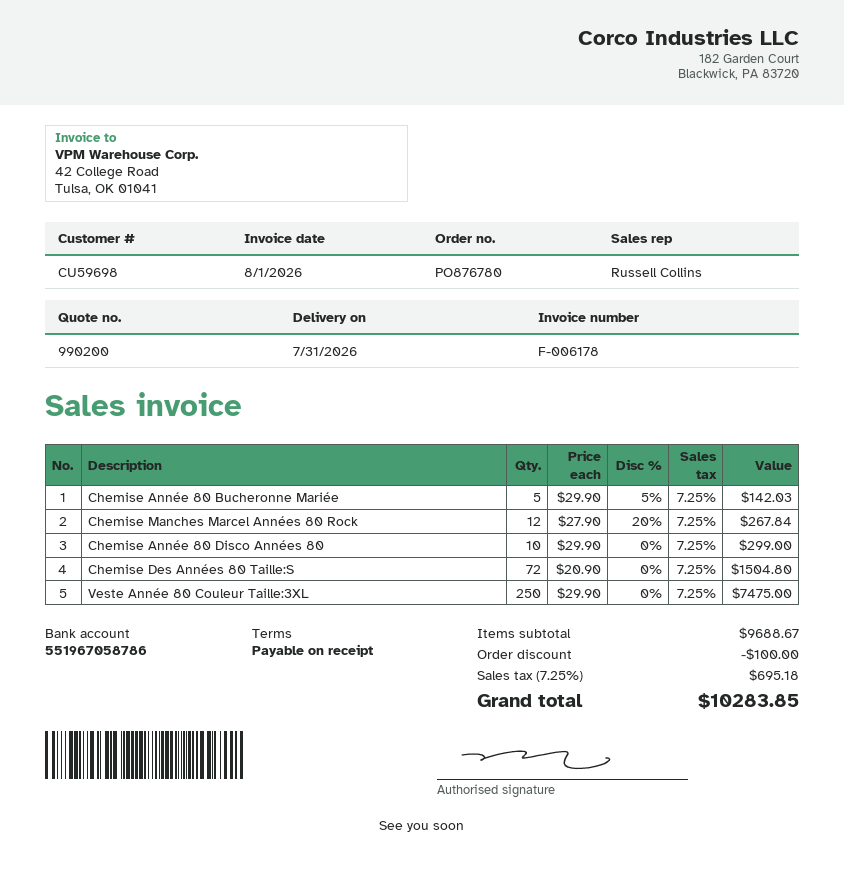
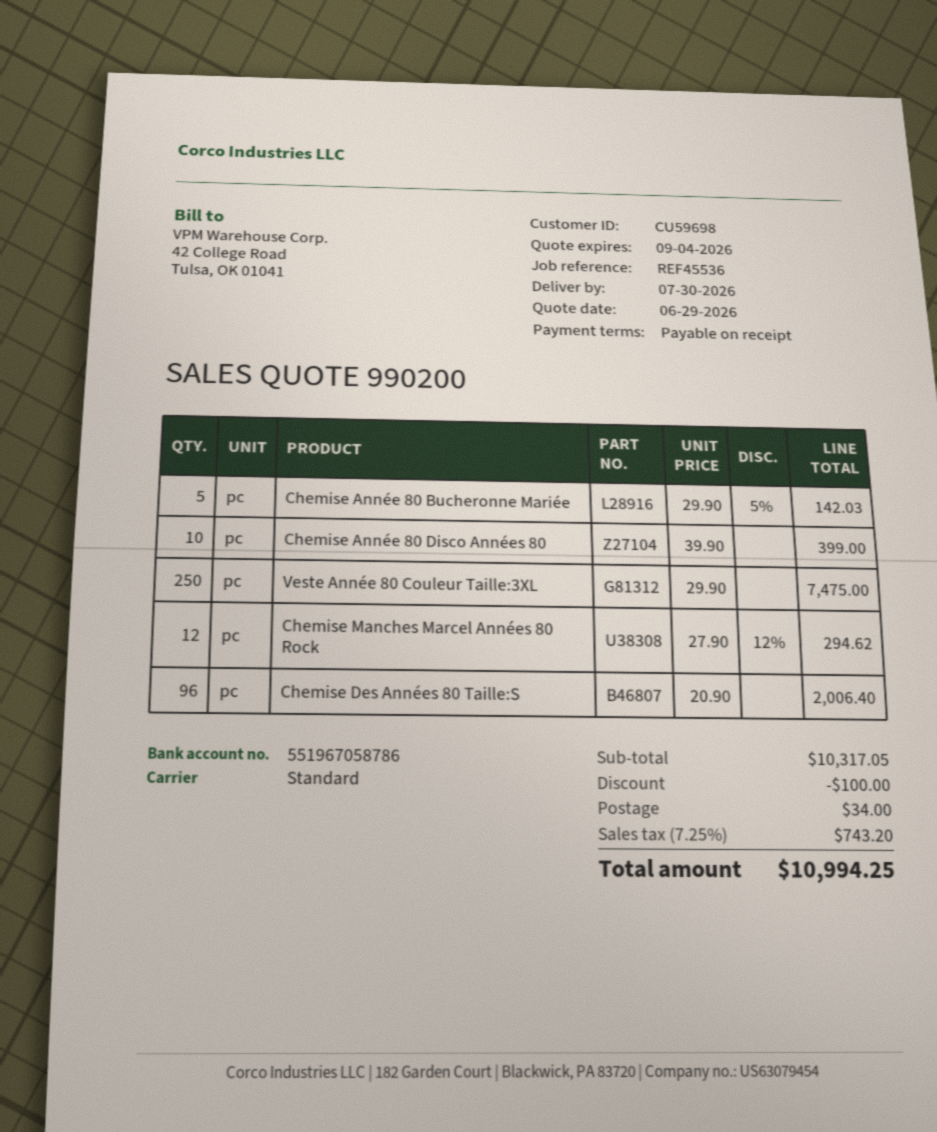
delivery date: 2026-07-31 -> 2026-07-30
Chemise Manches Marcel Années 80 Rock: 12 x 27.90 - 20% = 267.84 -> 12 x 27.90 - 12% = 294.62
Chemise Année 80 Disco Années 80: 10 x 29.90 = 299.00 -> 10 x 39.90 = 399.00
Chemise Des Années 80 Taille:S: 72 x 20.90 = 1504.80 -> 96 x 20.90 = 2006.40
subtotal: 9688.67 -> 10317.05
shipping: none -> 34.00
tax: 7.25% = 695.18 -> 7.25% = 743.20
total: 10283.85 -> 10994.25

